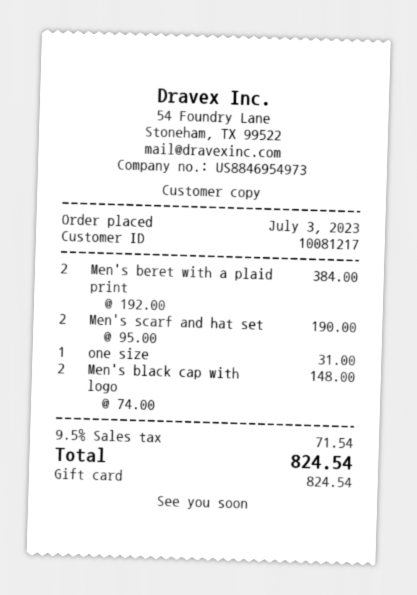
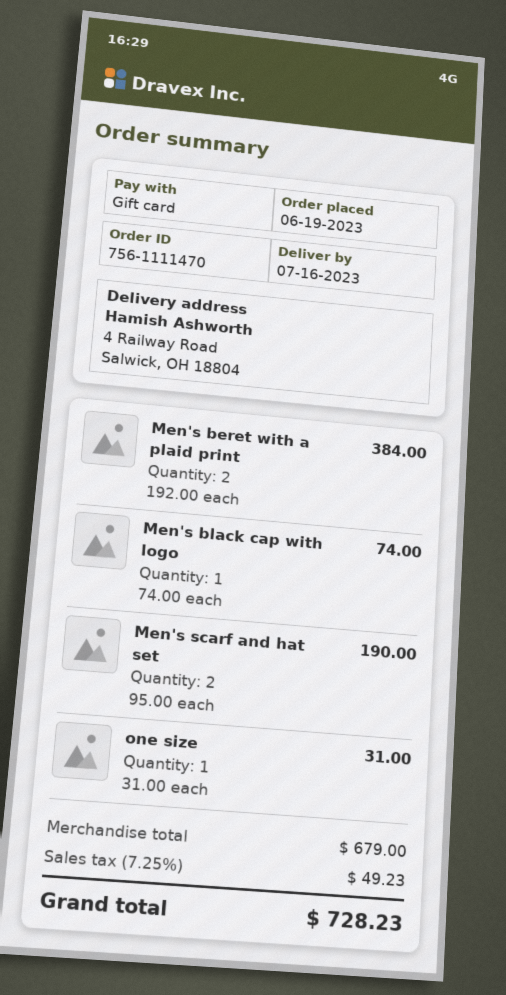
order date: 2023-07-03 -> 2023-06-19
Men's black cap with logo: 2 x 74.00 = 148.00 -> 1 x 74.00 = 74.00
tax: 9.5% = 71.54 -> 7.25% = 49.23
total: 824.54 -> 728.23

